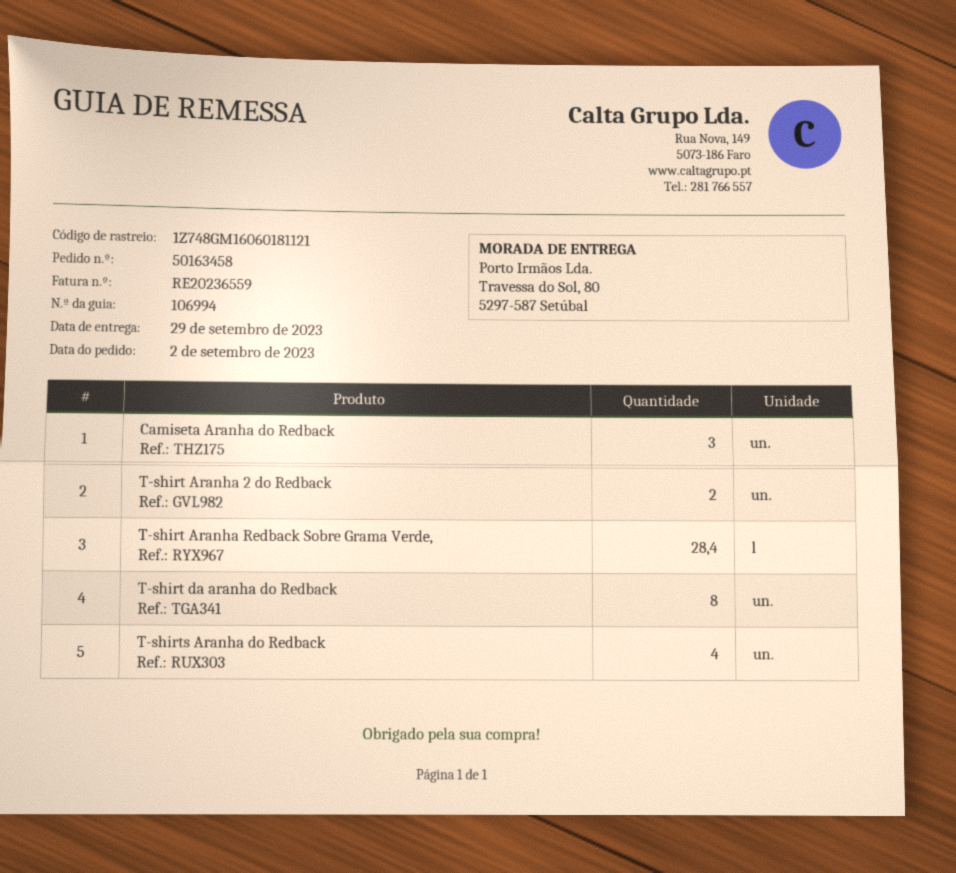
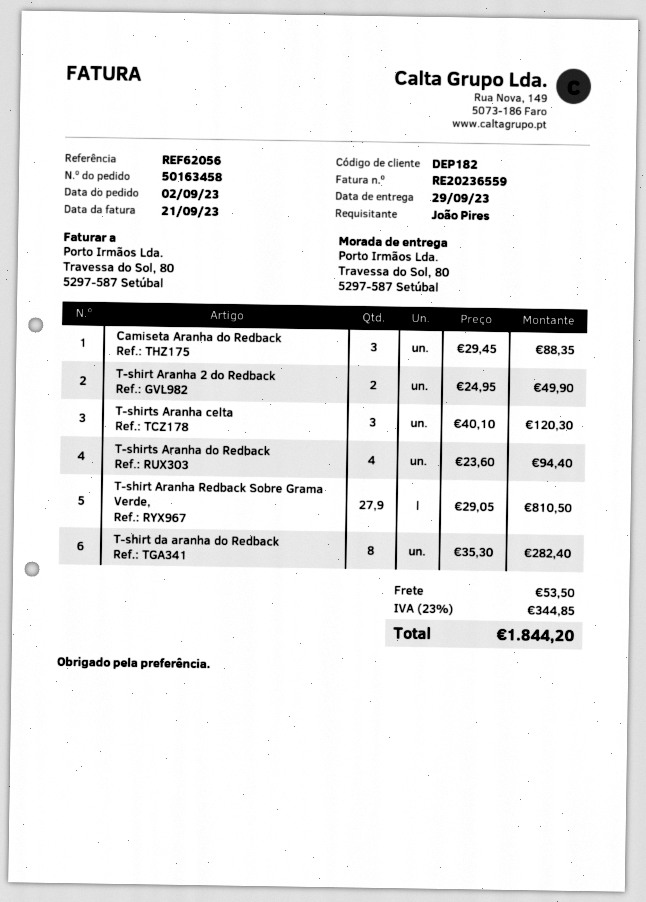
T-shirt Aranha Redback Sobre Grama Verde,: 28.4 -> 27.9
T-shirts Aranha celta: none -> 3

